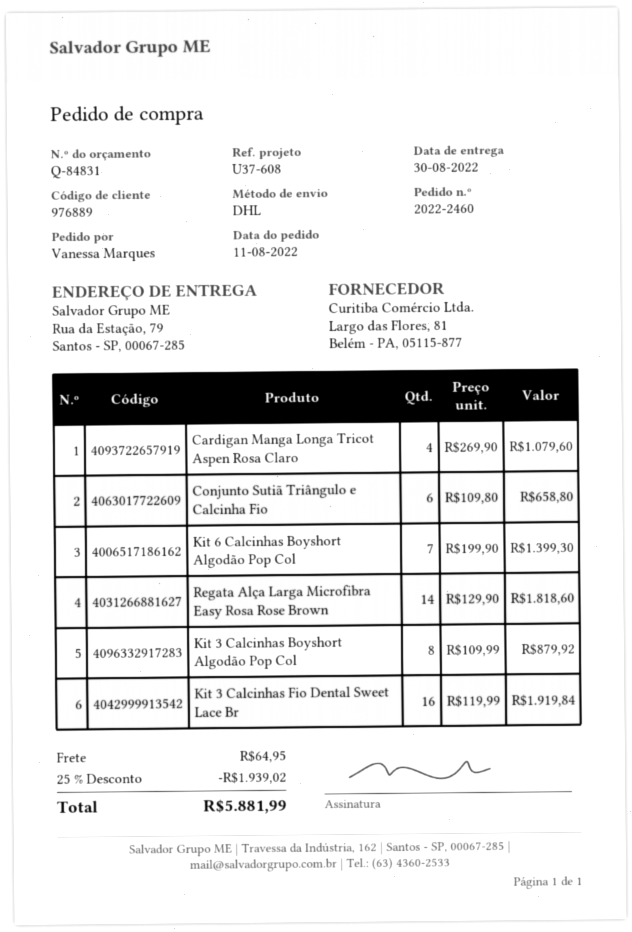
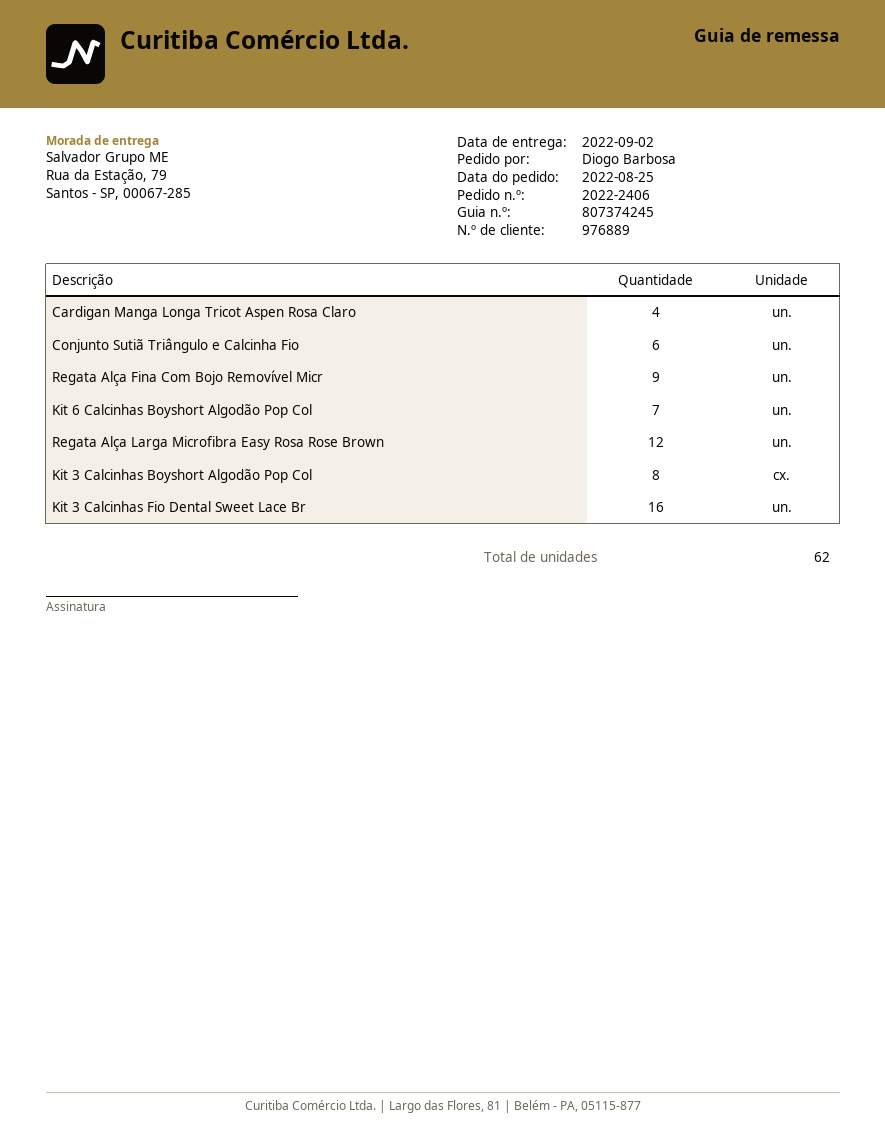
order number: 2022-2460 -> 2022-2406
order date: 2022-08-11 -> 2022-08-25
delivery date: 2022-08-30 -> 2022-09-02
ordered by: Vanessa Marques -> Diogo Barbosa
Regata Alça Larga Microfibra Easy Rosa Rose Brown: 14 -> 12
Regata Alça Fina Com Bojo Removível Micr: none -> 9

